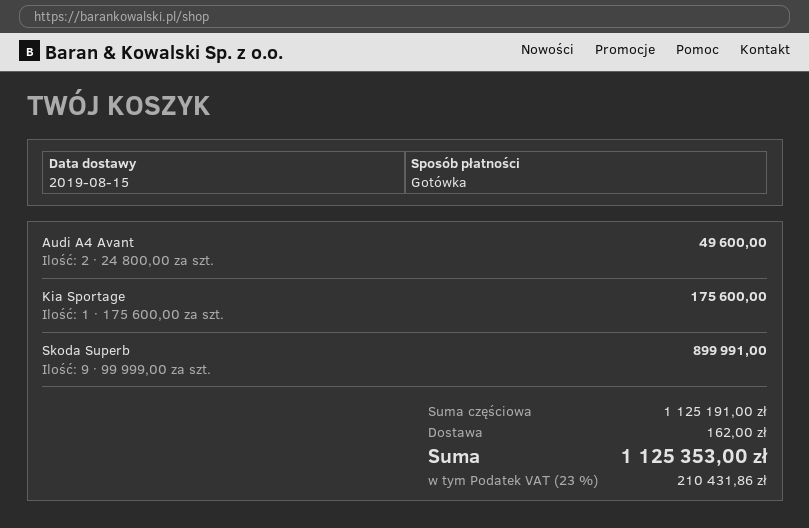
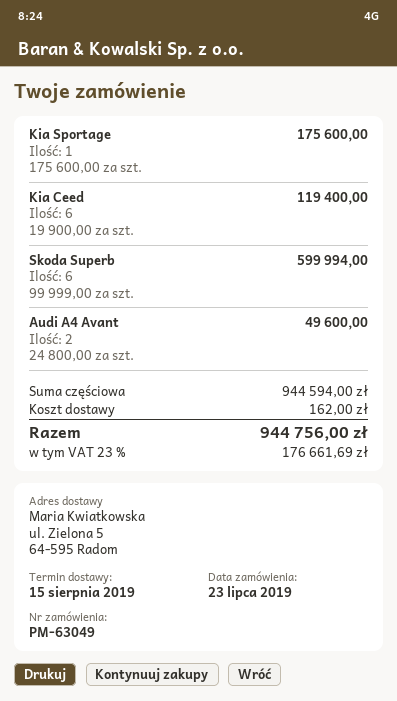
Skoda Superb: 9 x 99999.00 = 899991.00 -> 6 x 99999.00 = 599994.00
Kia Ceed: none -> 6 x 19900.00 = 119400.00
subtotal: 1125191.00 -> 944594.00
tax: 23% = 210431.86 -> 23% = 176661.69
total: 1125353.00 -> 944756.00

